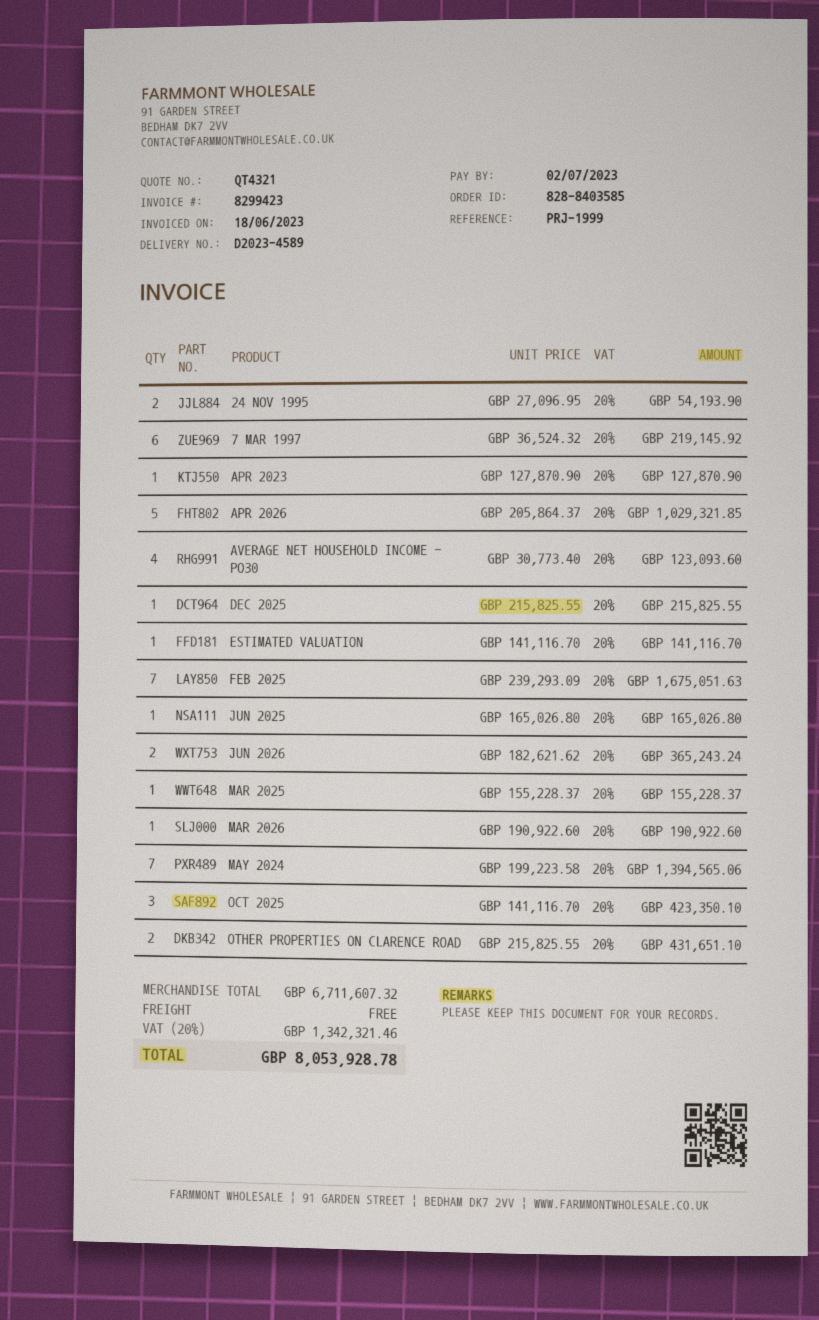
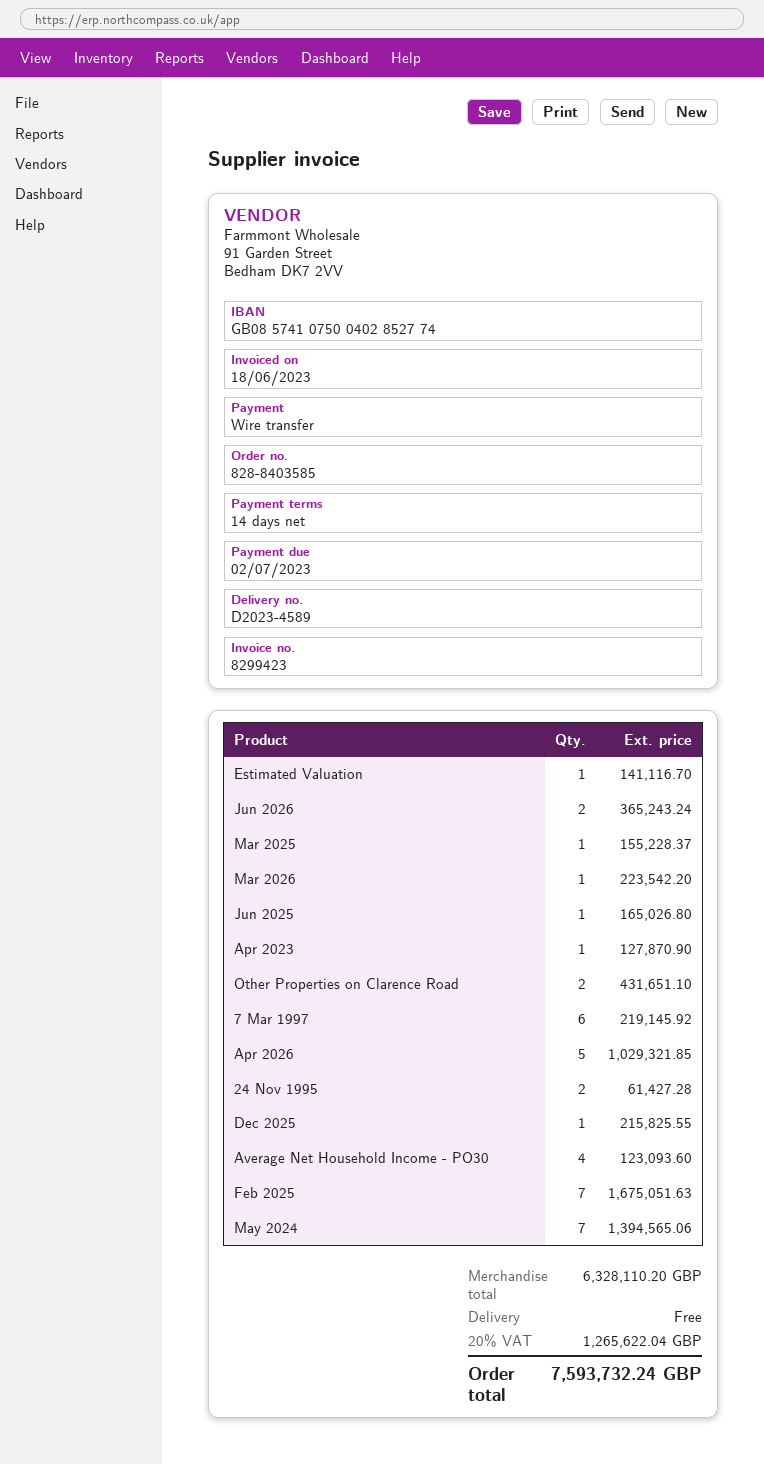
24 NOV 1995: 2 for 54193.90 -> 2 for 61427.28
MAR 2026: 1 for 190922.60 -> 1 for 223542.20
OCT 2025: 3 for 423350.10 -> none
subtotal: 6711607.32 -> 6328110.20
tax: 20% = 1342321.46 -> 20% = 1265622.04
total: 8053928.78 -> 7593732.24

